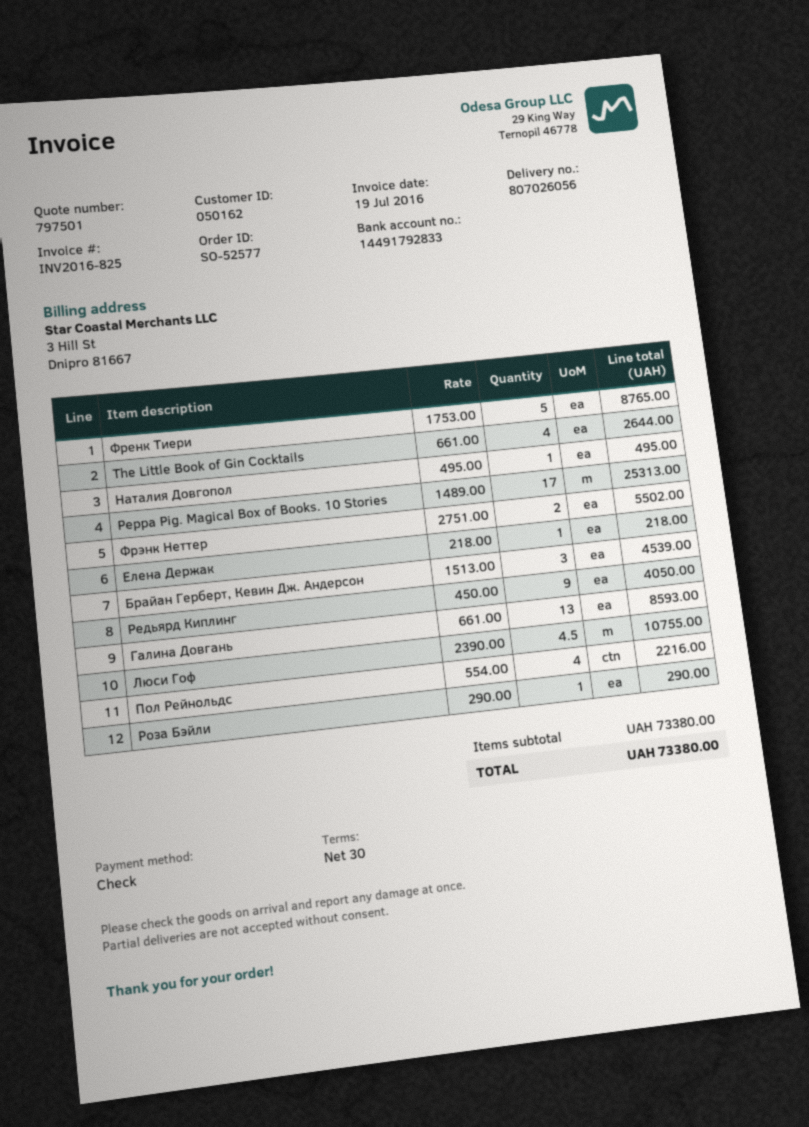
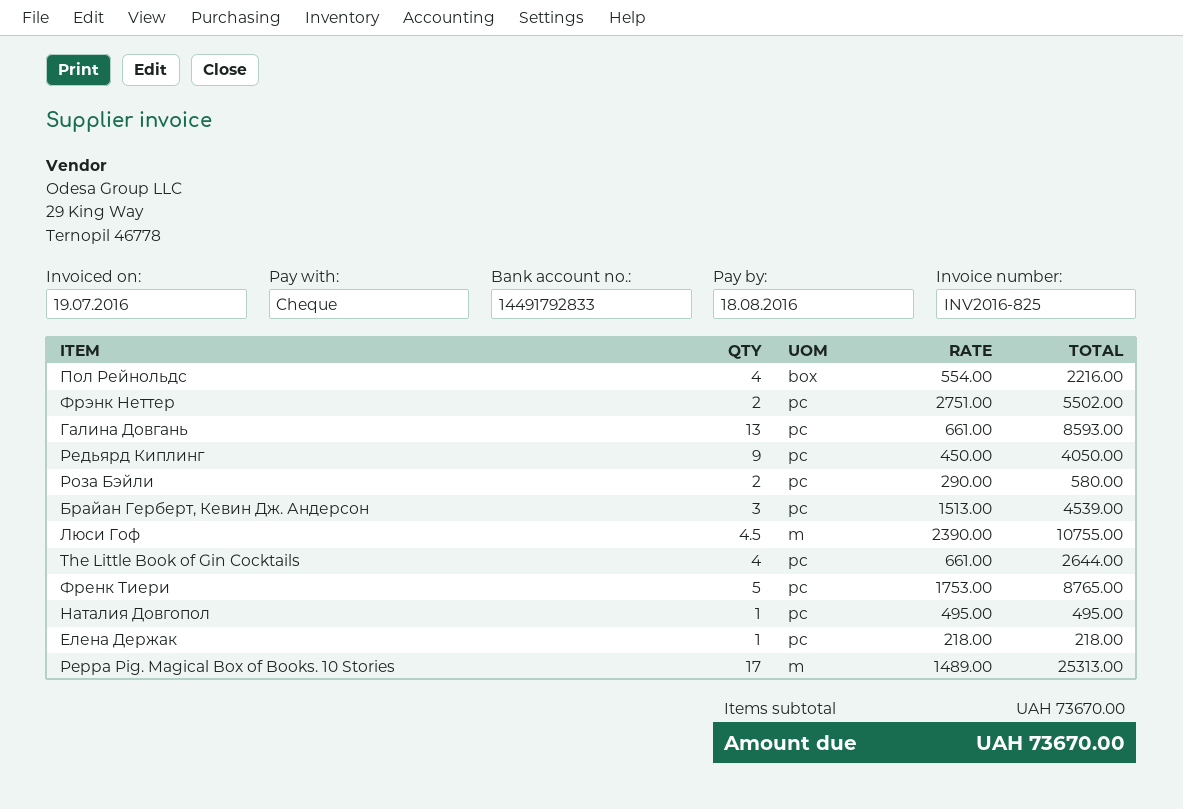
Роза Бэйли: 1 x 290.00 = 290.00 -> 2 x 290.00 = 580.00
subtotal: 73380.00 -> 73670.00
total: 73380.00 -> 73670.00

